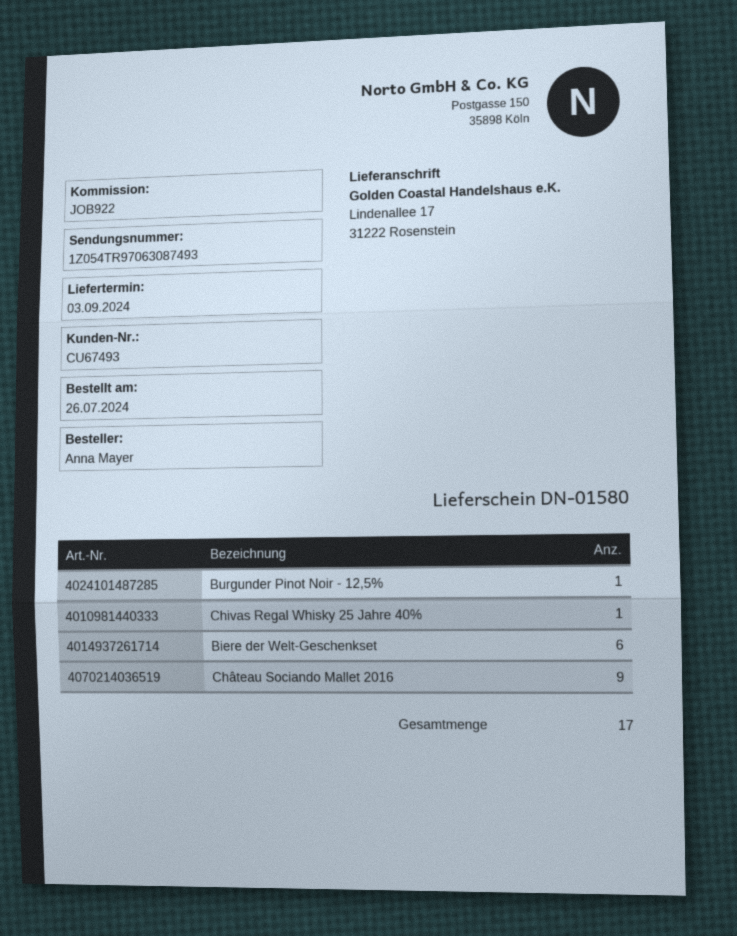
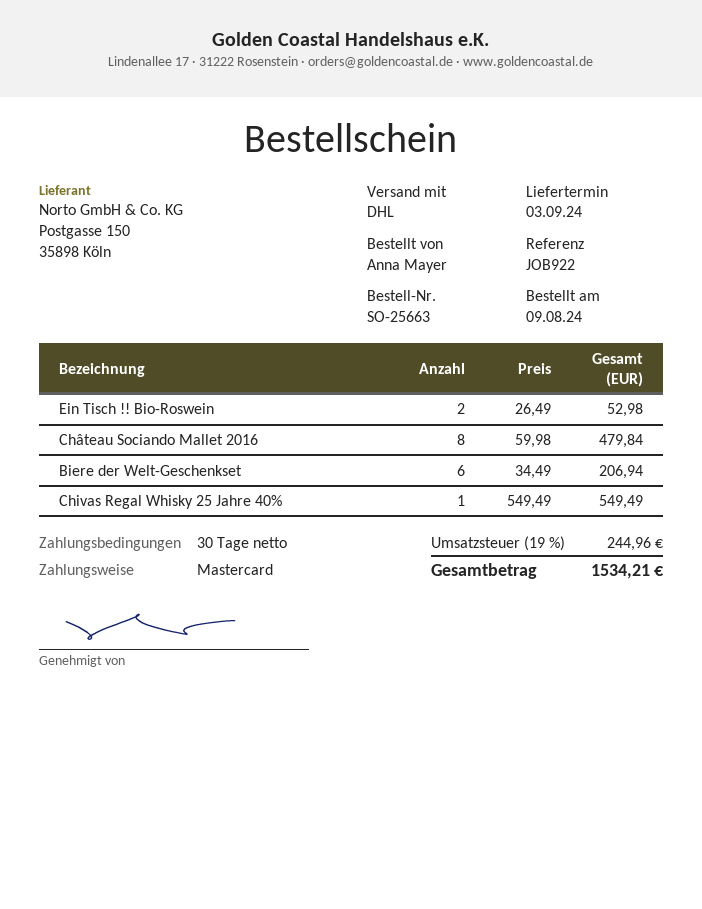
order date: 2024-07-26 -> 2024-08-09
Burgunder Pinot Noir - 12,5%: 1 -> none
Château Sociando Mallet 2016: 9 -> 8
Ein Tisch !! Bio-Roswein: none -> 2

